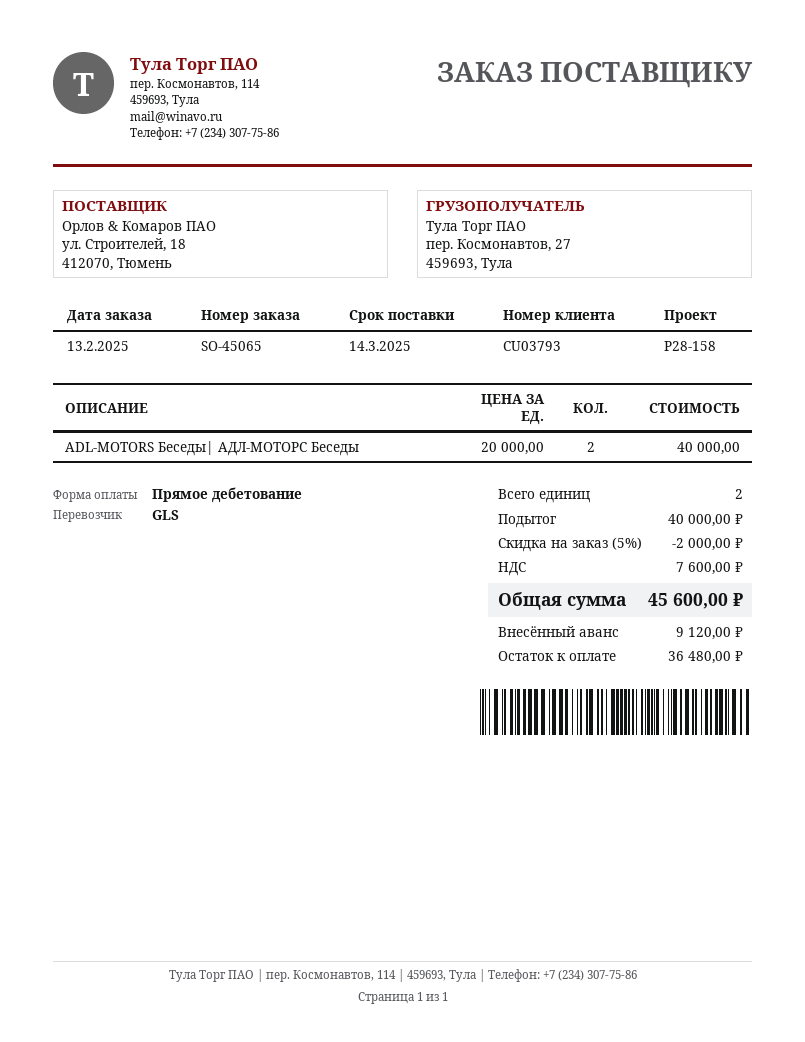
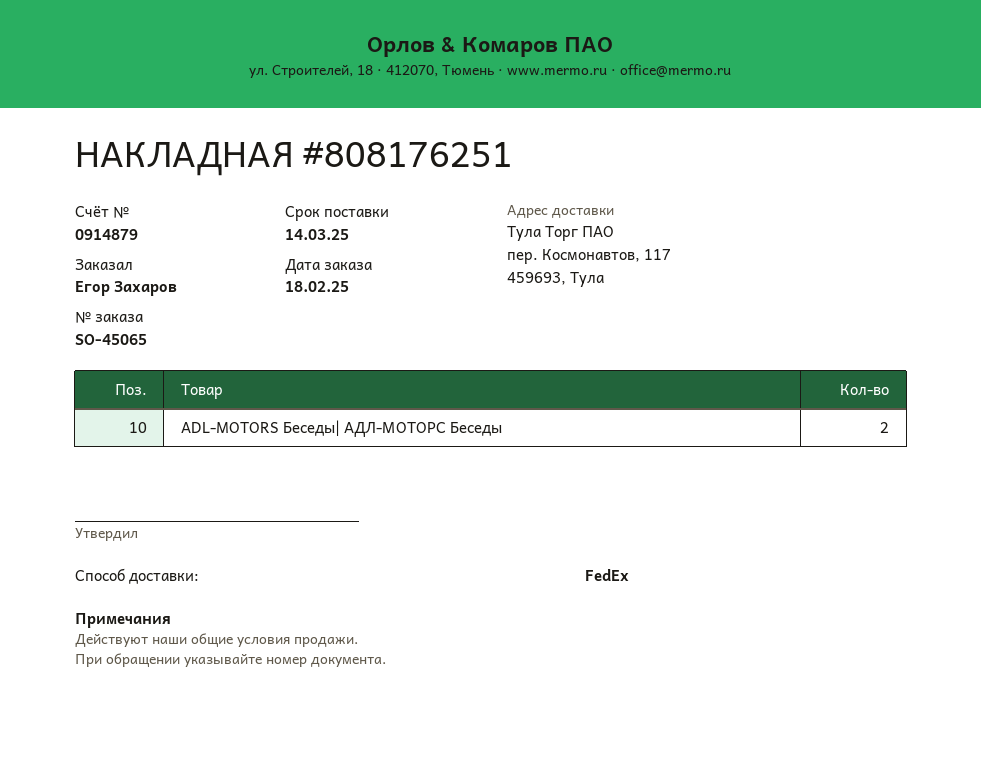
order date: 2025-02-13 -> 2025-02-18
shipping method: GLS -> FedEx
ship to: пер. Космонавтов, 27, 459693, Тула -> пер. Космонавтов, 117, 459693, Тула

